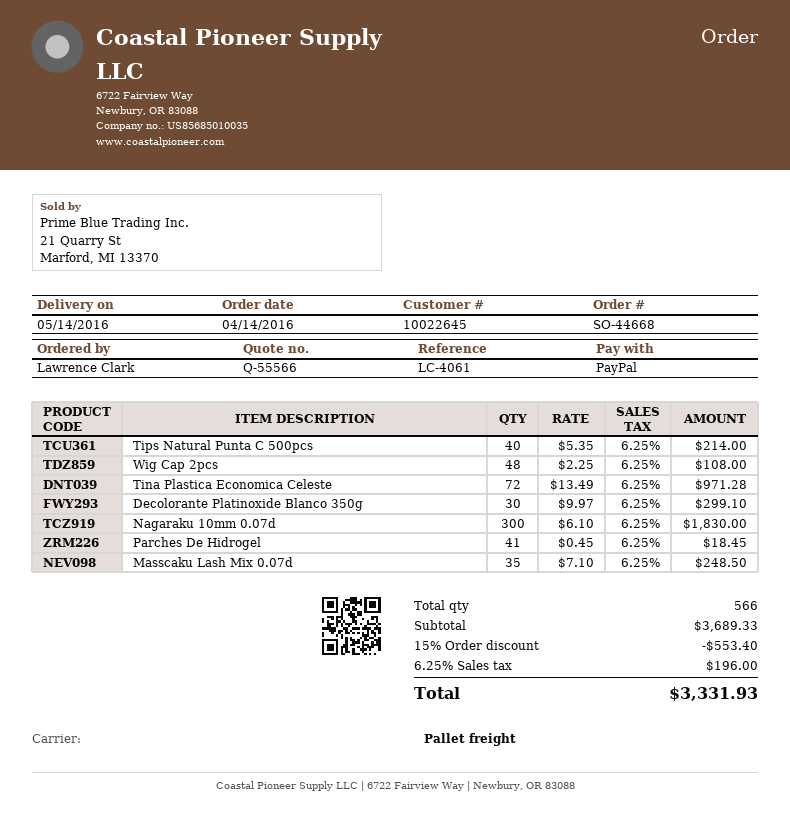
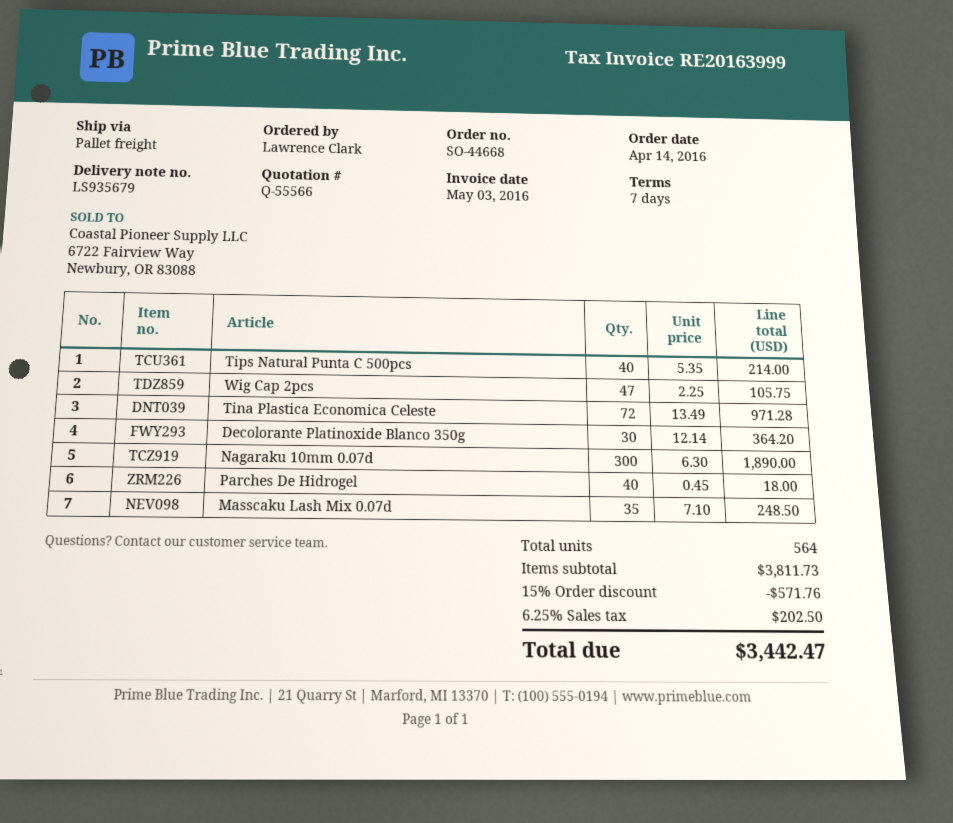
Wig Cap 2pcs: 48 x 2.25 = 108.00 -> 47 x 2.25 = 105.75
Decolorante Platinoxide Blanco 350g: 30 x 9.97 = 299.10 -> 30 x 12.14 = 364.20
Nagaraku 10mm 0.07d: 300 x 6.10 = 1830.00 -> 300 x 6.30 = 1890.00
Parches De Hidrogel: 41 x 0.45 = 18.45 -> 40 x 0.45 = 18.00
total quantity: 566 -> 564
subtotal: 3689.33 -> 3811.73
discount: 15% = 553.40 -> 15% = 571.76
tax: 6.25% = 196.00 -> 6.25% = 202.50
total: 3331.93 -> 3442.47

